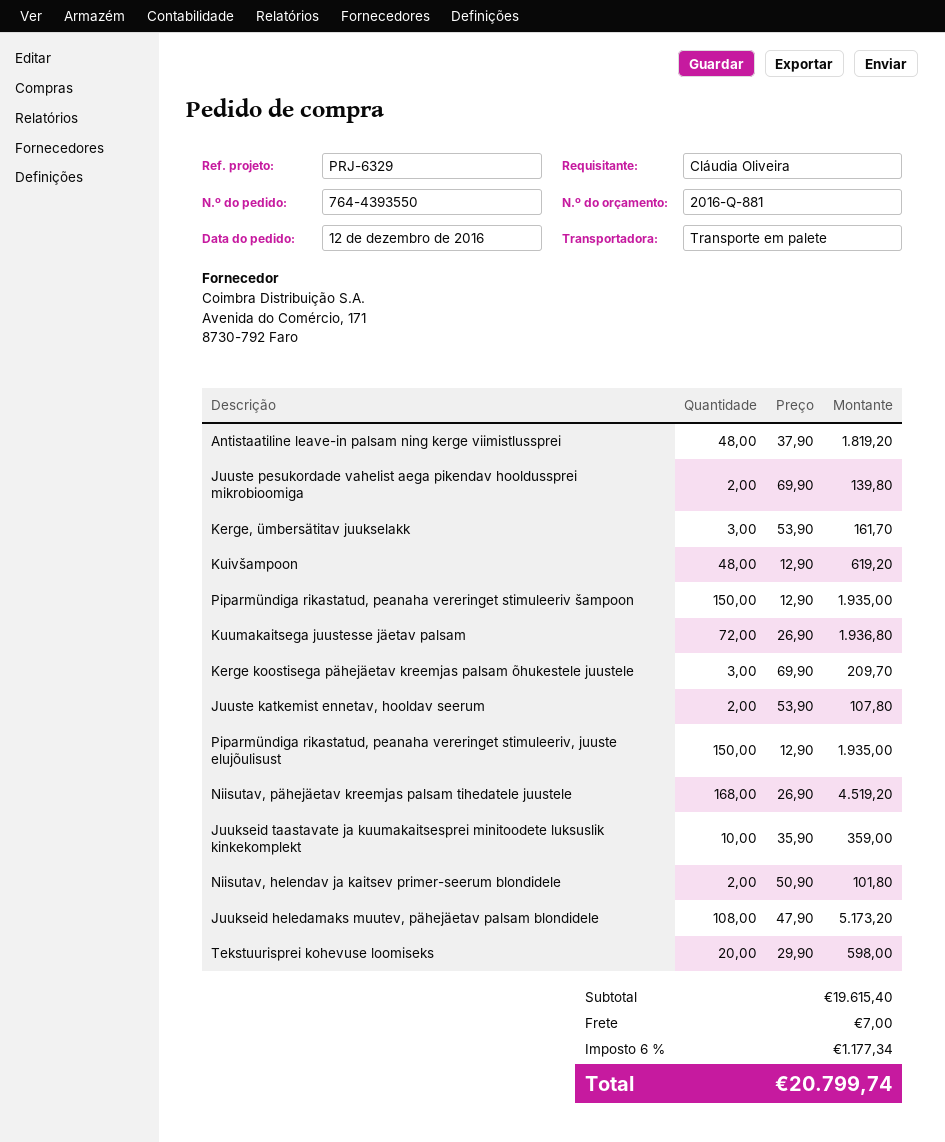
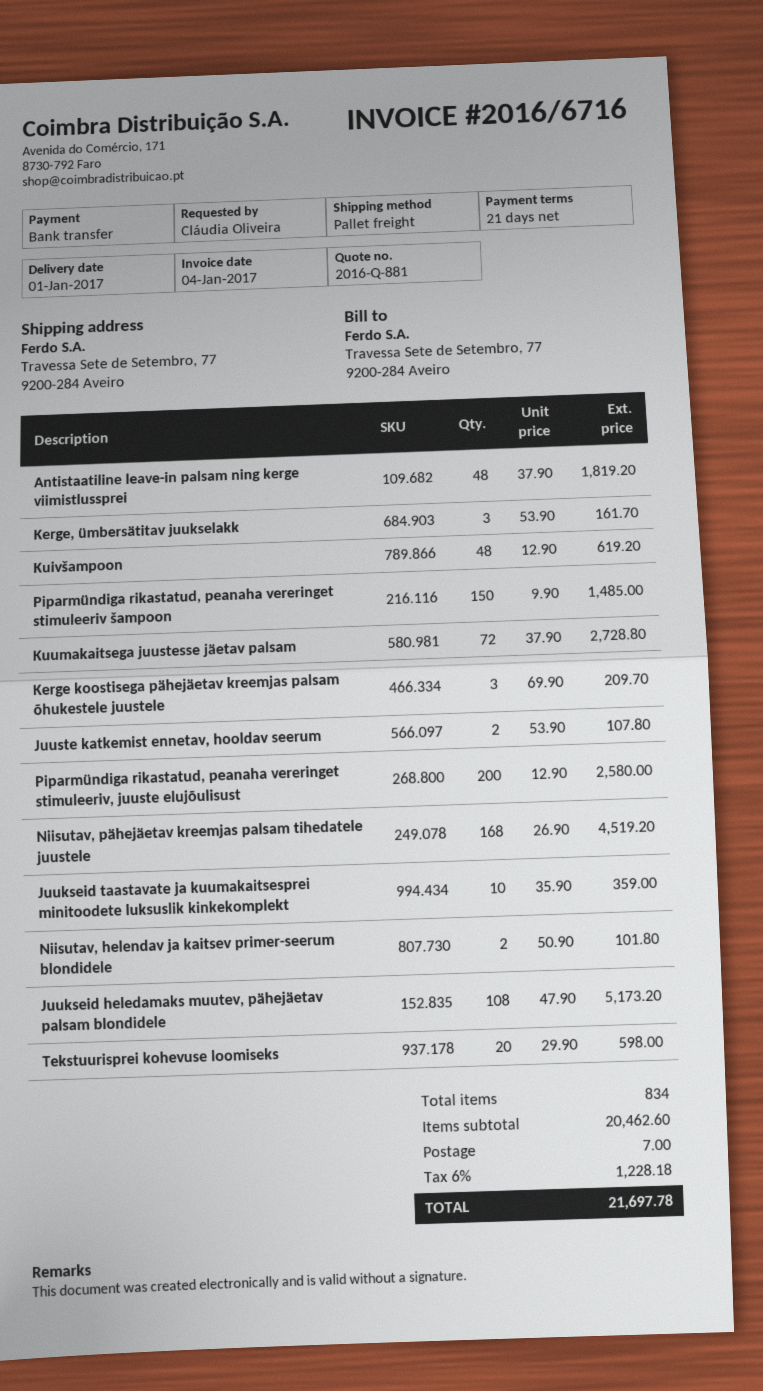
Juuste pesukordade vahelist aega pikendav hooldussprei mikrobioomiga: 2 x 69.90 = 139.80 -> none
Piparmündiga rikastatud, peanaha vereringet stimuleeriv šampoon: 150 x 12.90 = 1935.00 -> 150 x 9.90 = 1485.00
Kuumakaitsega juustesse jäetav palsam: 72 x 26.90 = 1936.80 -> 72 x 37.90 = 2728.80
Piparmündiga rikastatud, peanaha vereringet stimuleeriv, juuste elujõulisust: 150 x 12.90 = 1935.00 -> 200 x 12.90 = 2580.00
subtotal: 19615.40 -> 20462.60
tax: 6% = 1177.34 -> 6% = 1228.18
total: 20799.74 -> 21697.78

